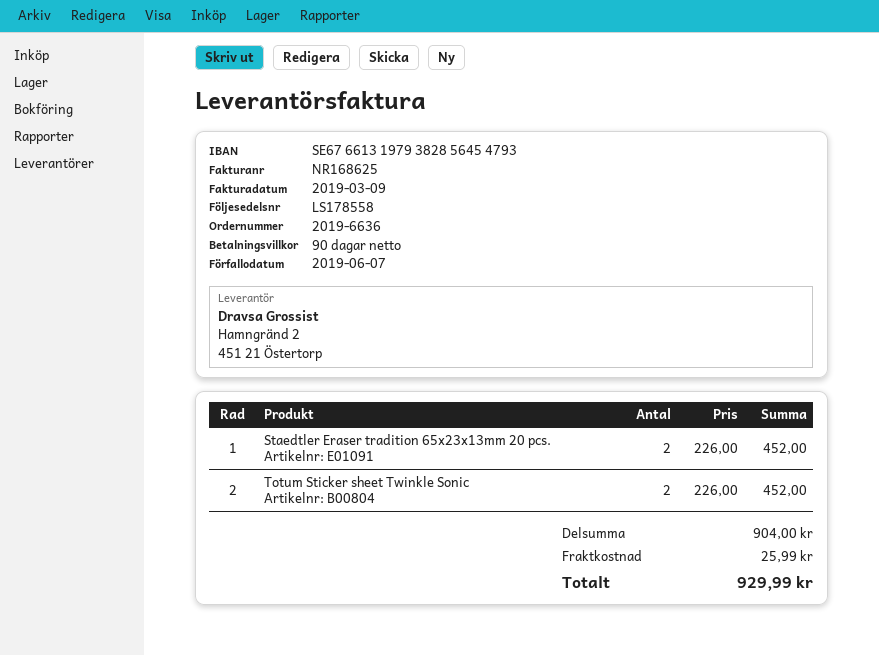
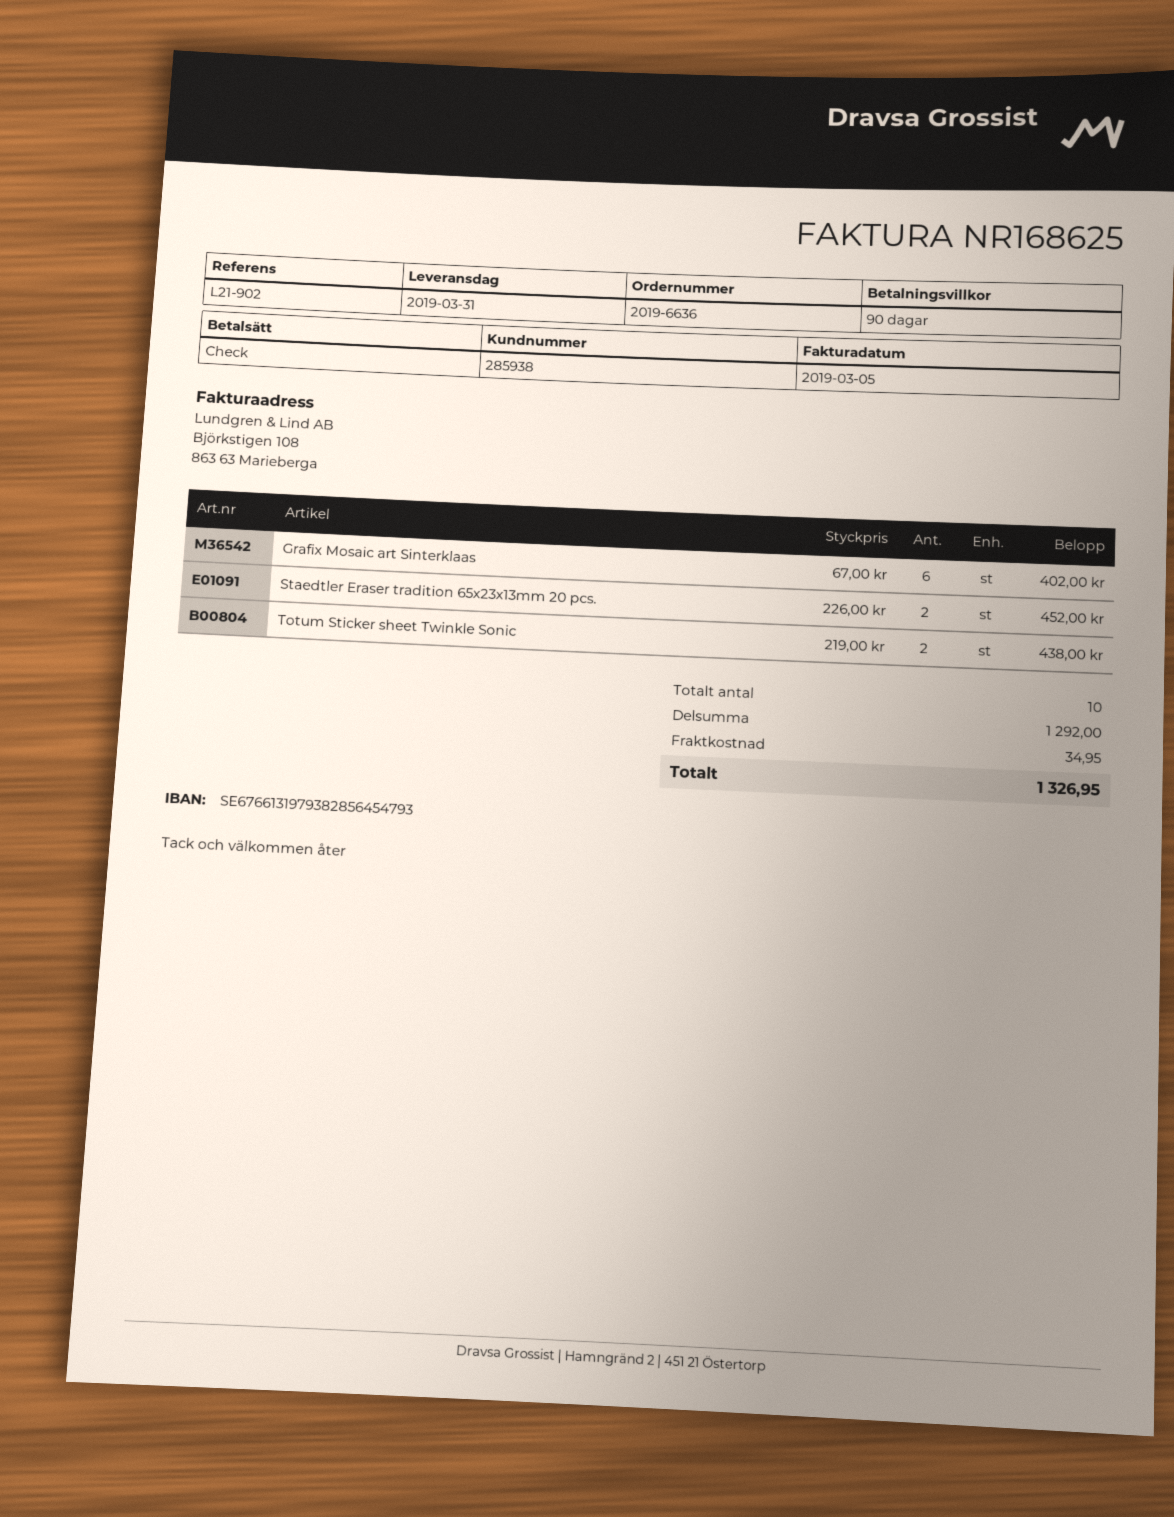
invoice date: 2019-03-09 -> 2019-03-05
Totum Sticker sheet Twinkle Sonic: 2 x 226.00 = 452.00 -> 2 x 219.00 = 438.00
Grafix Mosaic art Sinterklaas: none -> 6 x 67.00 = 402.00
subtotal: 904.00 -> 1292.00
shipping: 25.99 -> 34.95
total: 929.99 -> 1326.95

